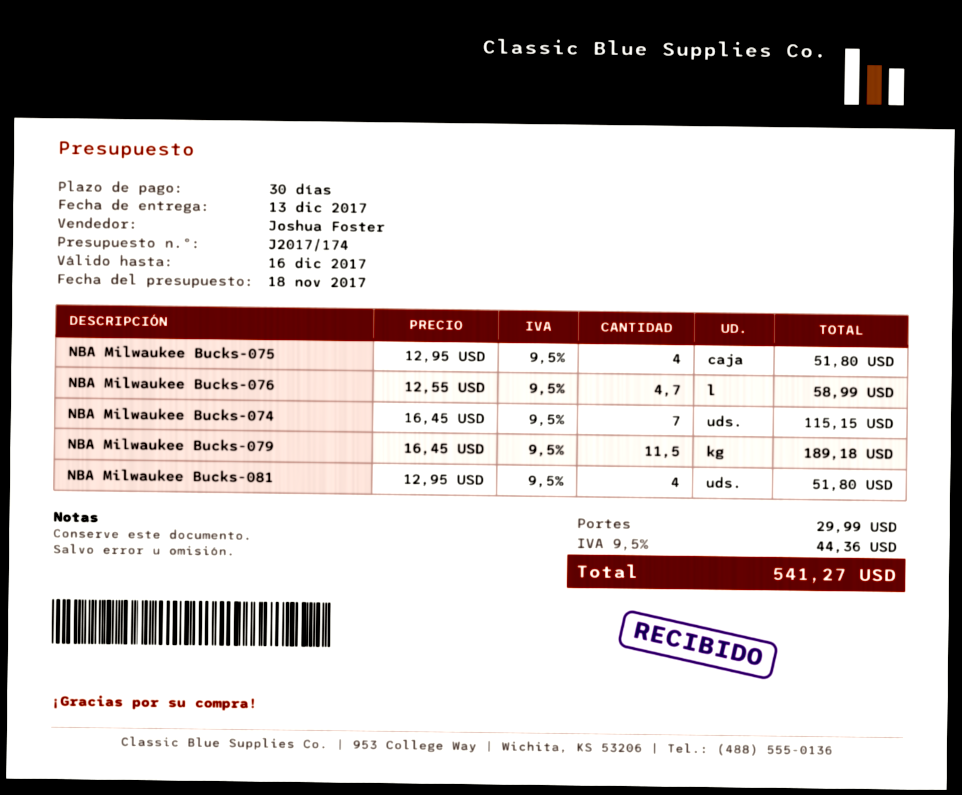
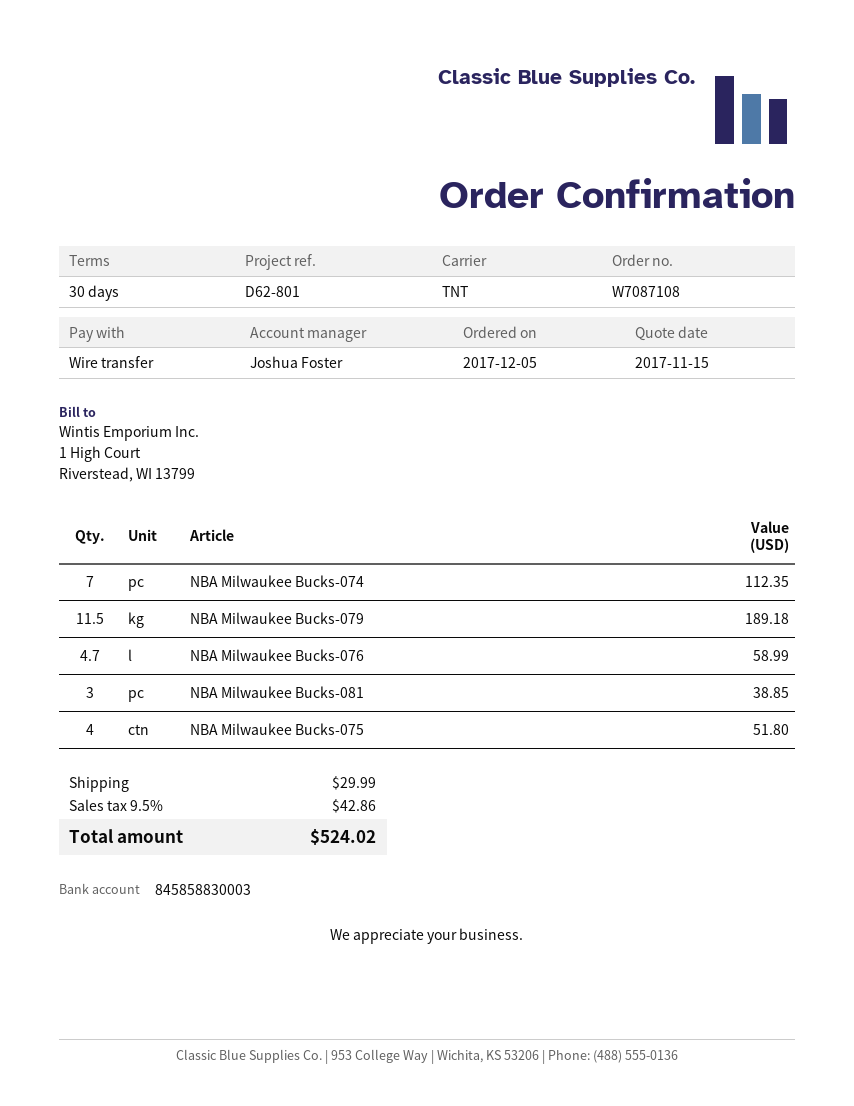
quote date: 2017-11-18 -> 2017-11-15
NBA Milwaukee Bucks-074: 7 for 115.15 -> 7 for 112.35
NBA Milwaukee Bucks-081: 4 for 51.80 -> 3 for 38.85
tax: 9.5% = 44.36 -> 9.5% = 42.86
total: 541.27 -> 524.02

